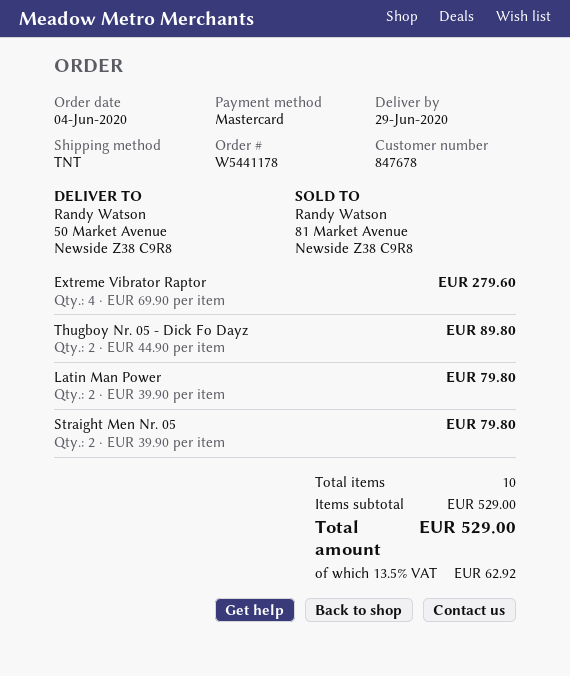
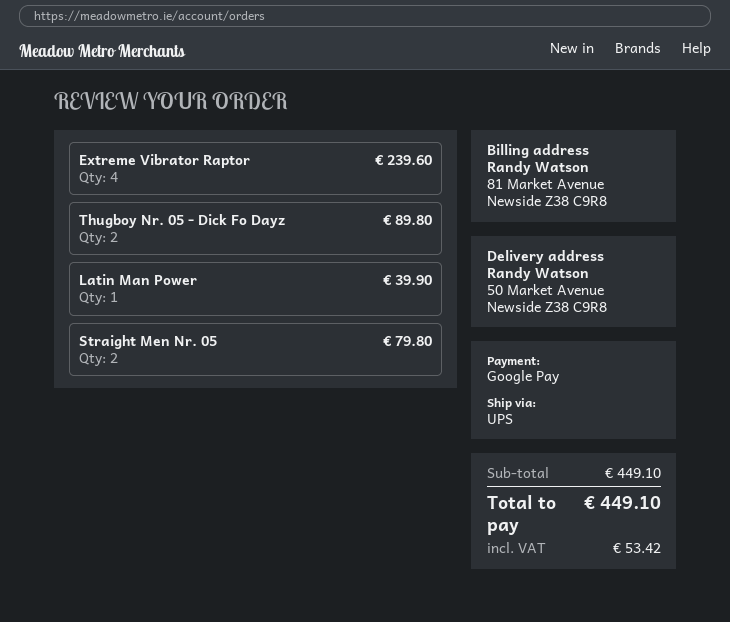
payment method: Mastercard -> Google Pay
shipping method: TNT -> UPS
Extreme Vibrator Raptor: 4 for 279.60 -> 4 for 239.60
Latin Man Power: 2 for 79.80 -> 1 for 39.90
subtotal: 529.00 -> 449.10
tax: 62.92 -> 53.42
total: 529.00 -> 449.10

